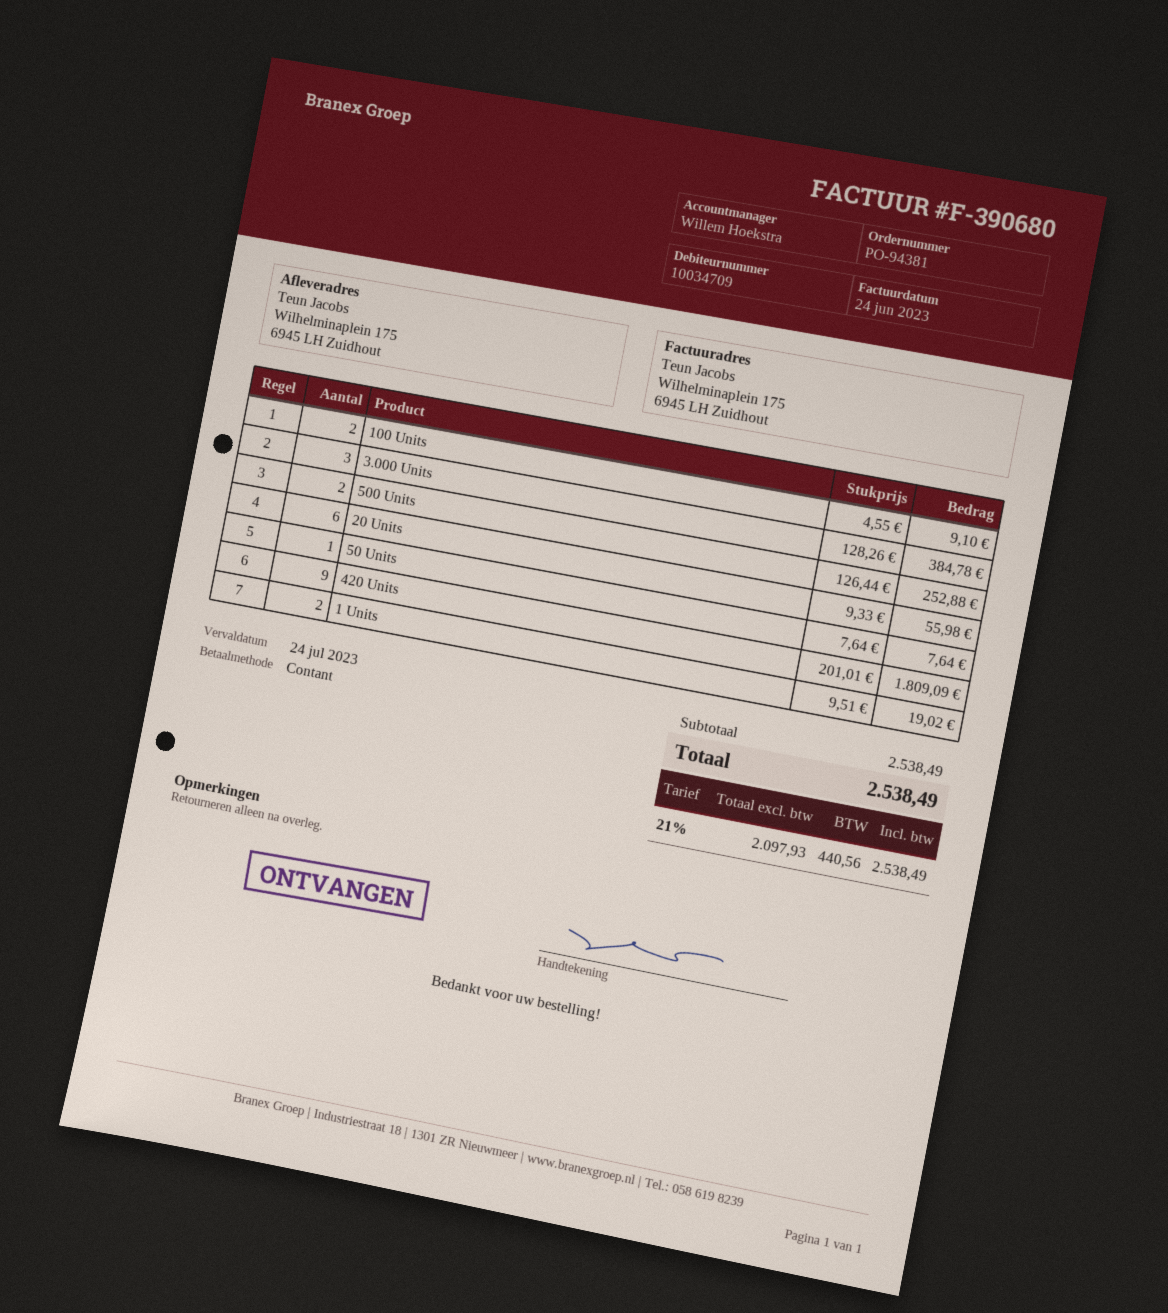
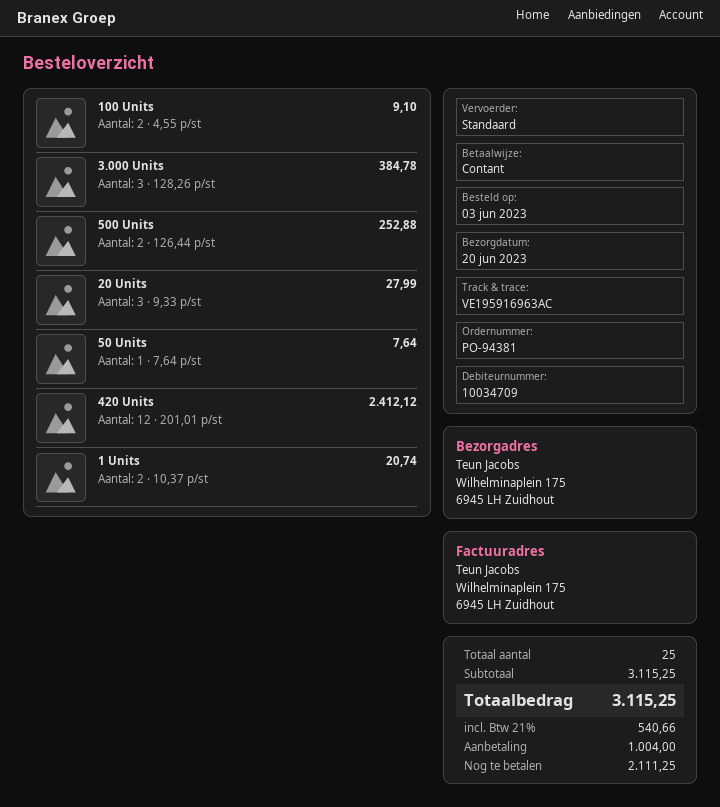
20 Units: 6 x 9.33 = 55.98 -> 3 x 9.33 = 27.99
420 Units: 9 x 201.01 = 1809.09 -> 12 x 201.01 = 2412.12
1 Units: 2 x 9.51 = 19.02 -> 2 x 10.37 = 20.74
subtotal: 2538.49 -> 3115.25
tax: 21% = 440.56 -> 21% = 540.66
total: 2538.49 -> 3115.25

